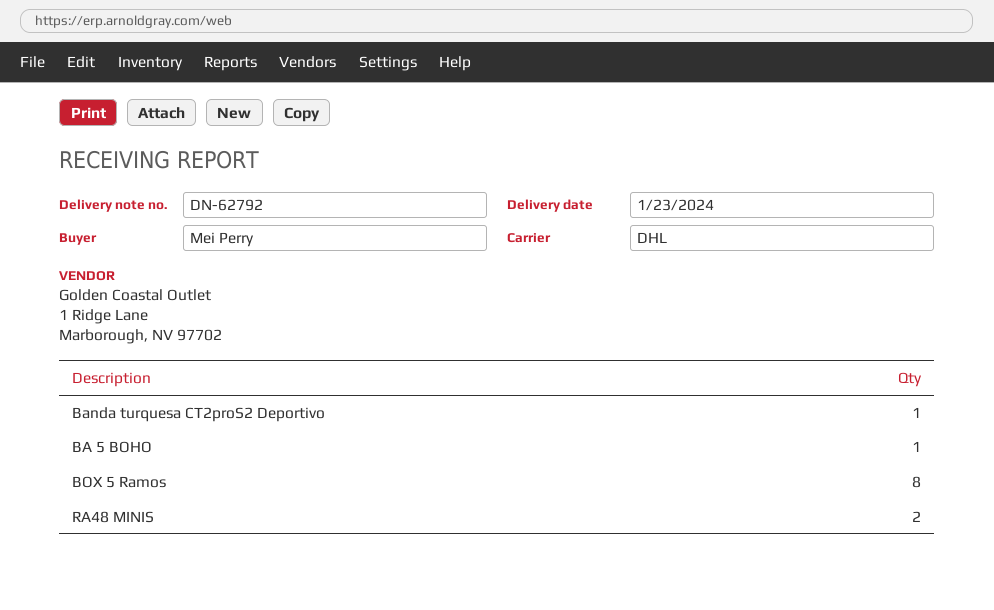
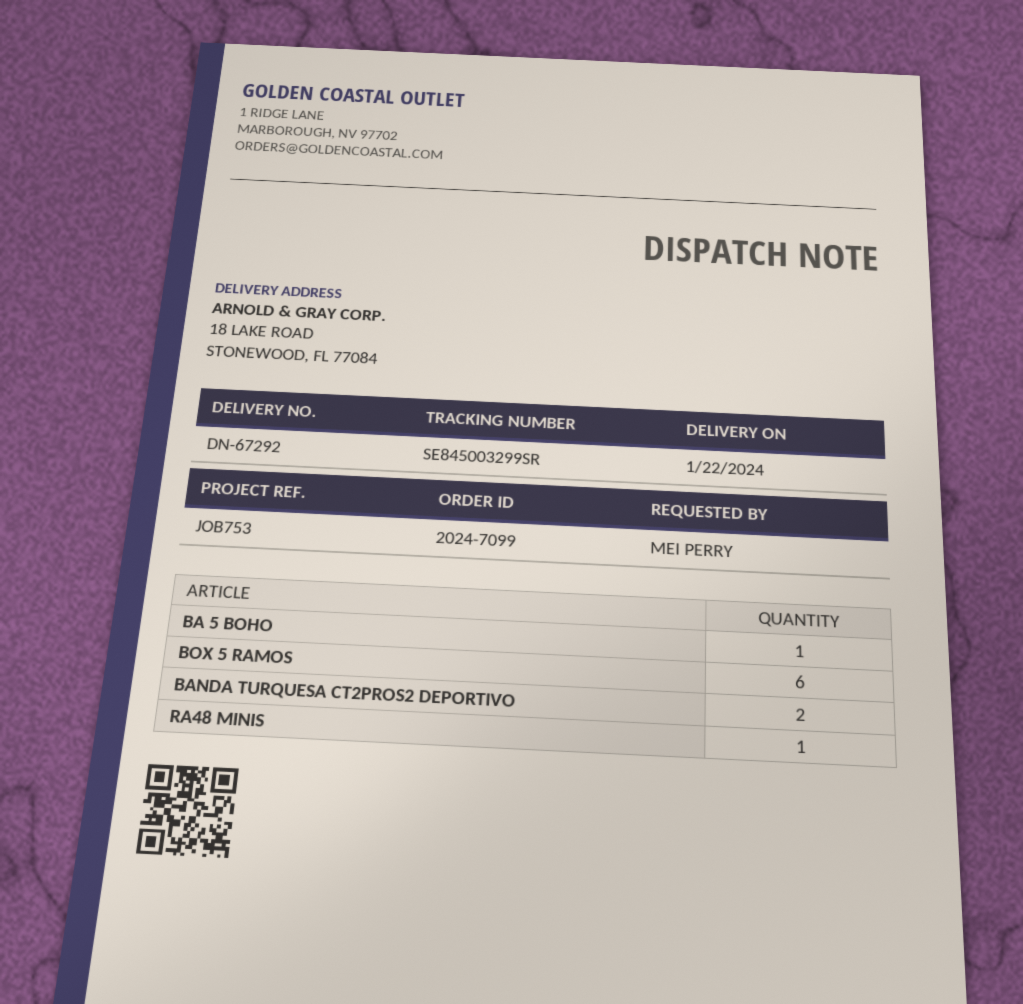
delivery note number: DN-62792 -> DN-67292
delivery date: 2024-01-23 -> 2024-01-22
Banda turquesa CT2proS2 Deportivo: 1 -> 2
BOX 5 Ramos: 8 -> 6
RA48 MINIS: 2 -> 1

